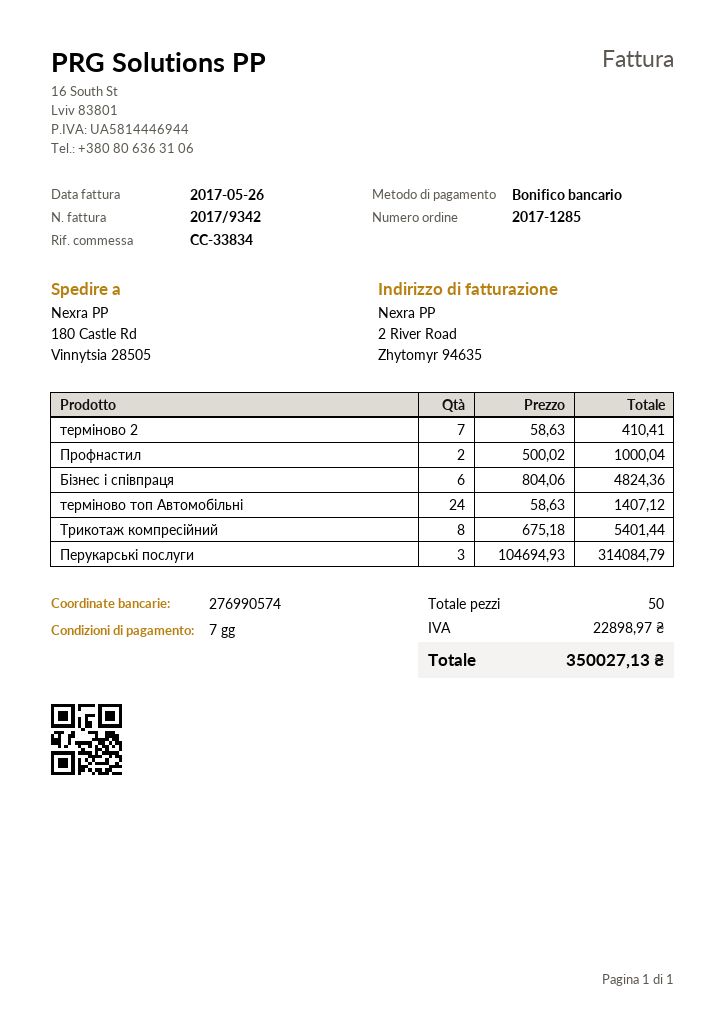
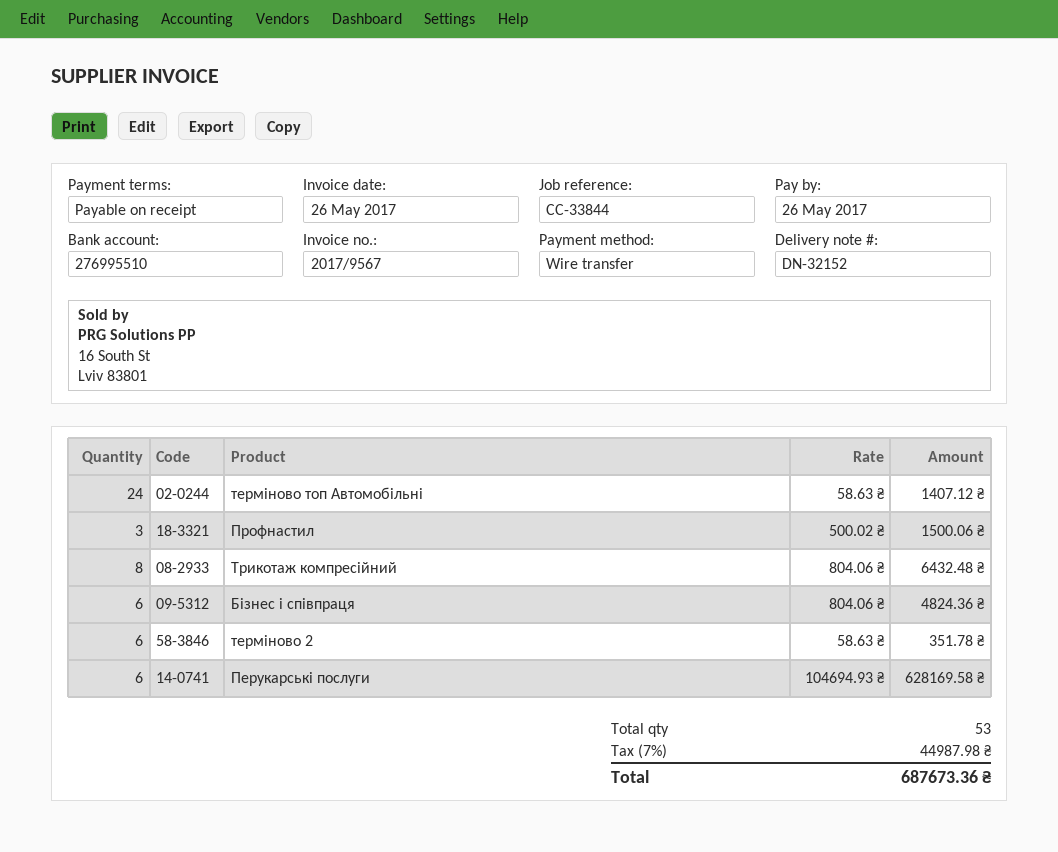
invoice number: 2017/9342 -> 2017/9567
payment terms: 7 days -> on receipt
reference: CC-33834 -> CC-33844
bank account: 276990574 -> 276995510
терміново 2: 7 x 58.63 = 410.41 -> 6 x 58.63 = 351.78
Профнастил: 2 x 500.02 = 1000.04 -> 3 x 500.02 = 1500.06
Трикотаж компресійний: 8 x 675.18 = 5401.44 -> 8 x 804.06 = 6432.48
Перукарські послуги: 3 x 104694.93 = 314084.79 -> 6 x 104694.93 = 628169.58
total quantity: 50 -> 53
tax: 22898.97 -> 44987.98
total: 350027.13 -> 687673.36

